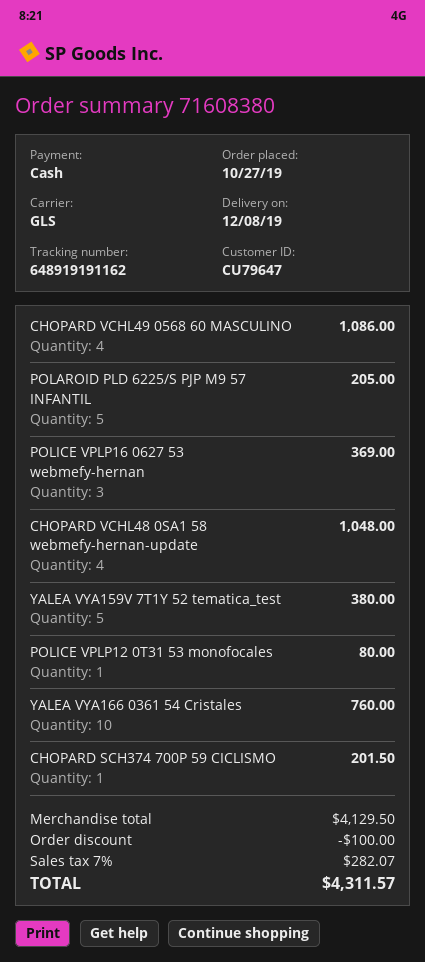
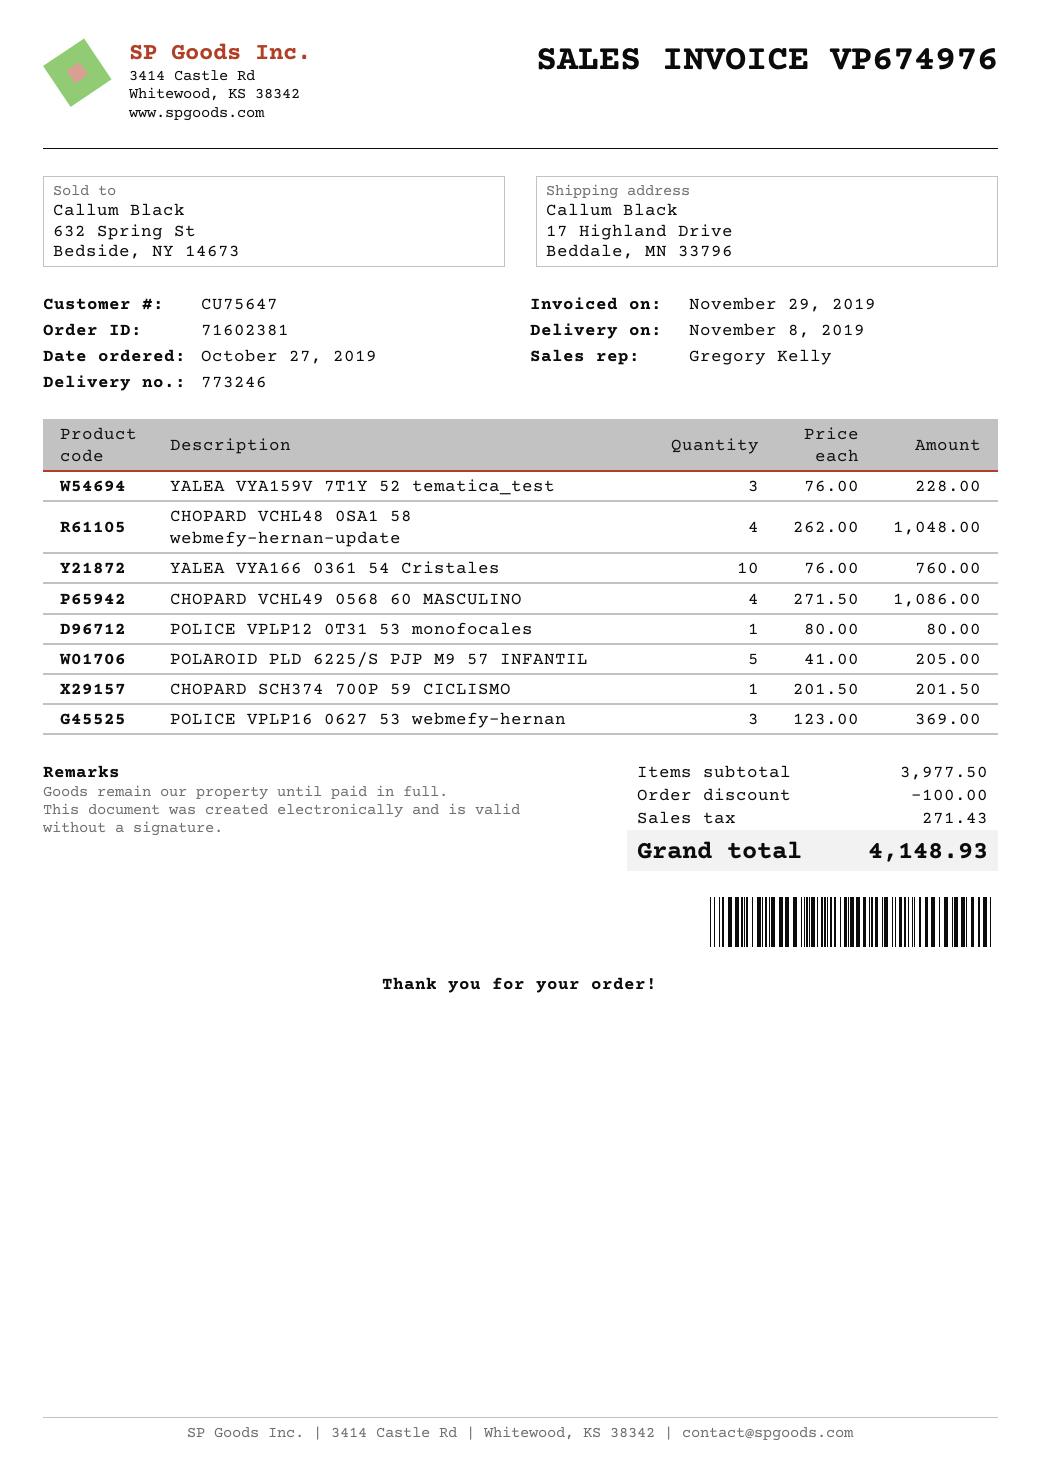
order number: 71608380 -> 71602381
delivery date: 2019-12-08 -> 2019-11-08
customer number: CU79647 -> CU75647
YALEA VYA159V 7T1Y 52 tematica_test: 5 for 380.00 -> 3 for 228.00
subtotal: 4129.50 -> 3977.50
tax: 282.07 -> 271.43
total: 4311.57 -> 4148.93

